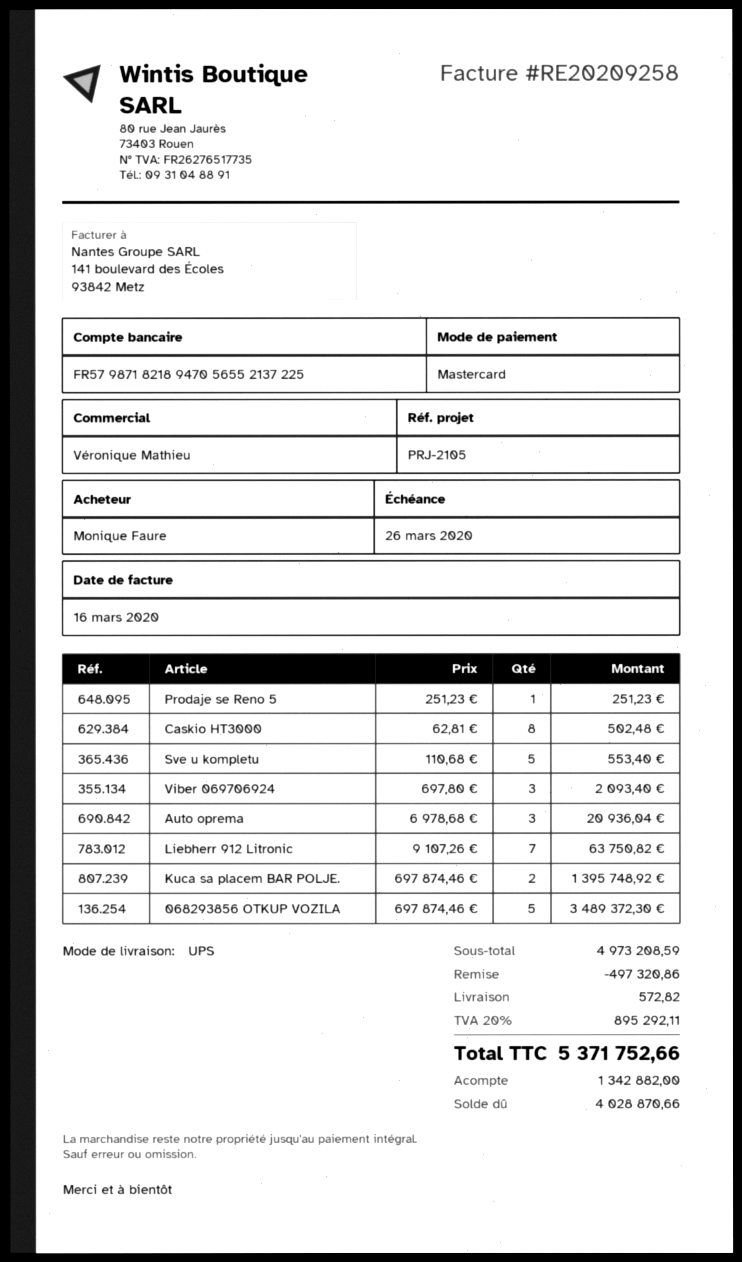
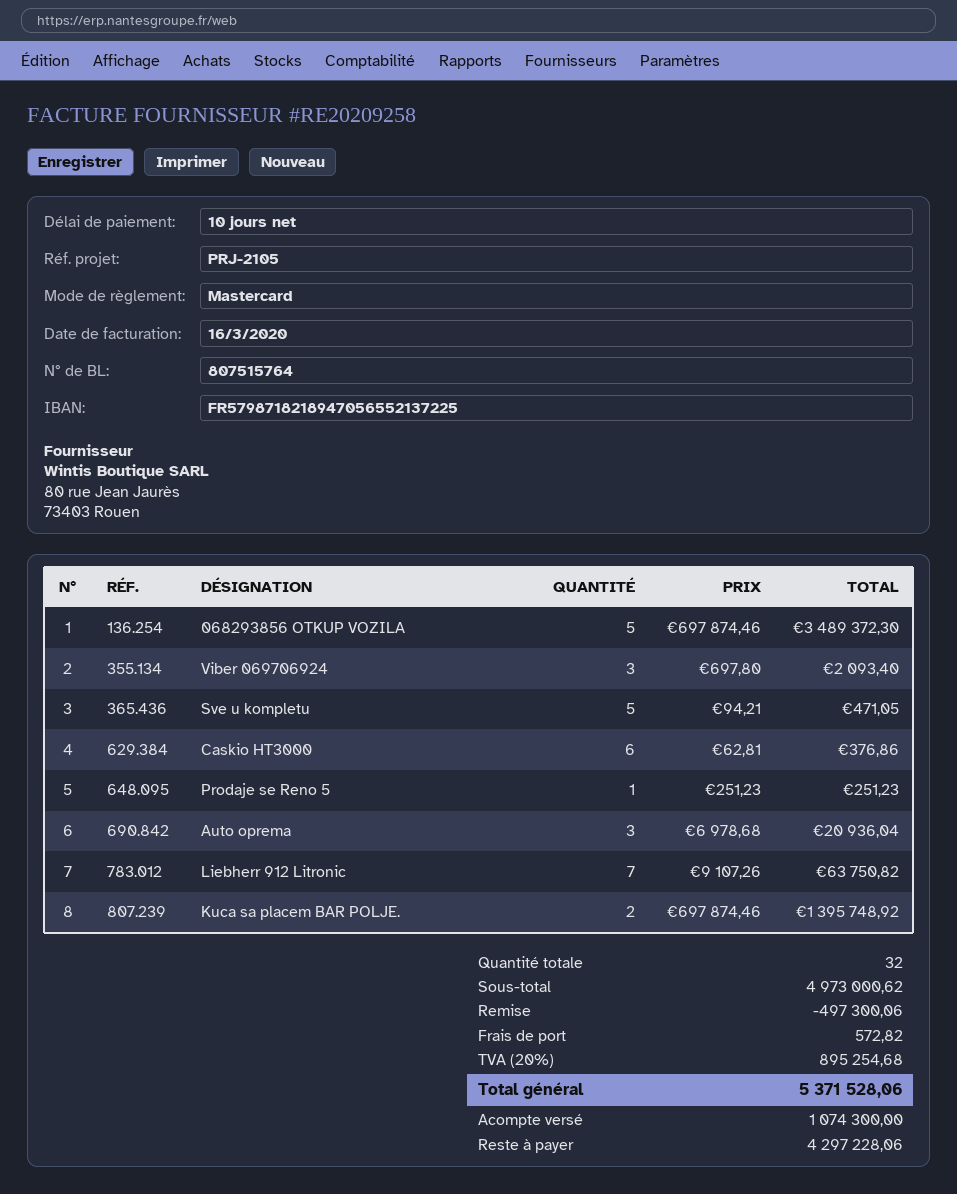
Caskio HT3000: 8 x 62.81 = 502.48 -> 6 x 62.81 = 376.86
Sve u kompletu: 5 x 110.68 = 553.40 -> 5 x 94.21 = 471.05
subtotal: 4973208.59 -> 4973000.62
discount: 497320.86 -> 497300.06
tax: 20% = 895292.11 -> 20% = 895254.68
total: 5371752.66 -> 5371528.06
deposit: 1342882.00 -> 1074300.00
balance: 4028870.66 -> 4297228.06

